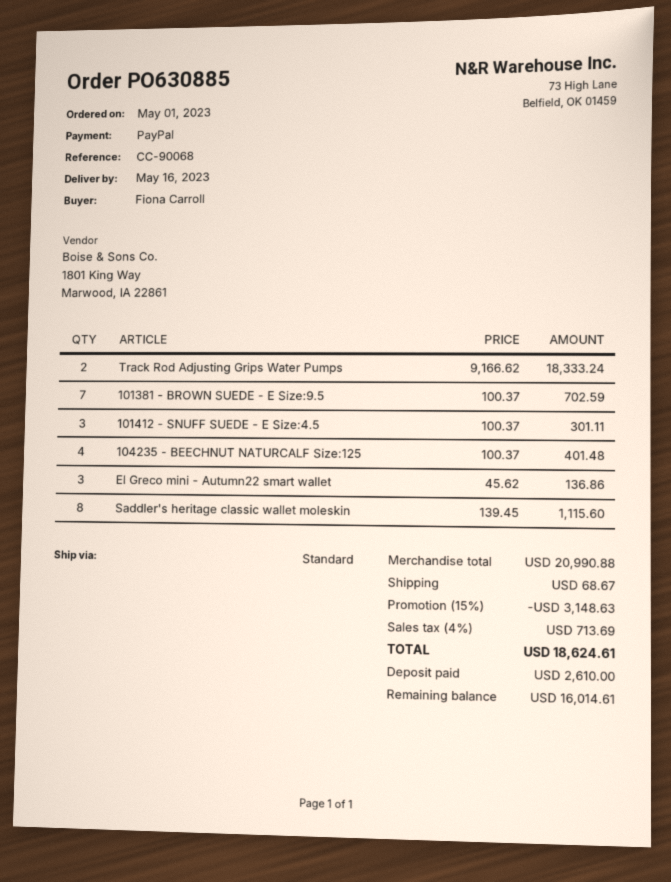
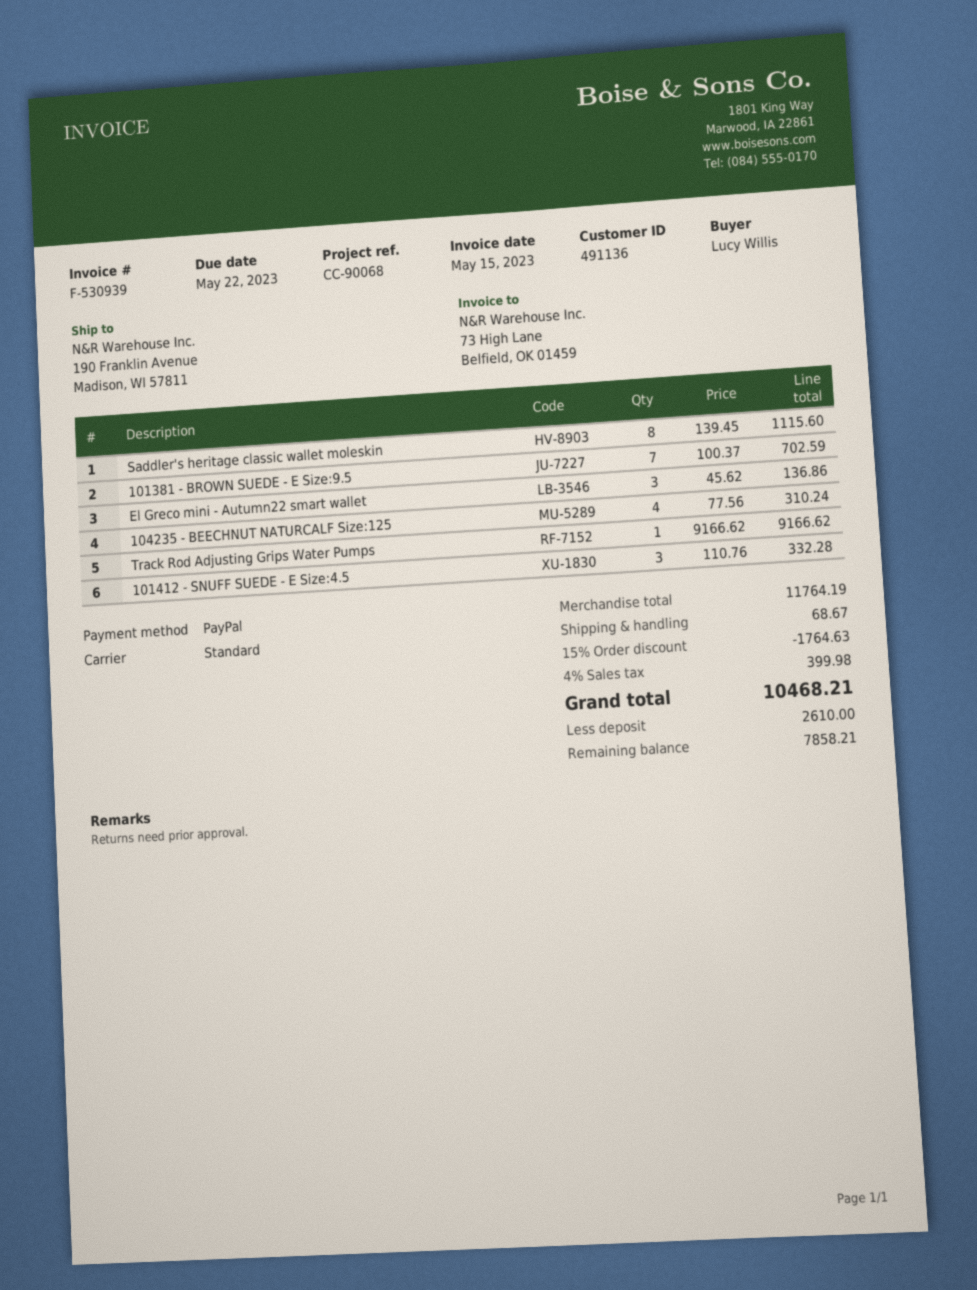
ordered by: Fiona Carroll -> Lucy Willis
Track Rod Adjusting Grips Water Pumps: 2 x 9166.62 = 18333.24 -> 1 x 9166.62 = 9166.62
101412 - SNUFF SUEDE - E Size:4.5: 3 x 100.37 = 301.11 -> 3 x 110.76 = 332.28
104235 - BEECHNUT NATURCALF Size:125: 4 x 100.37 = 401.48 -> 4 x 77.56 = 310.24
subtotal: 20990.88 -> 11764.19
discount: 15% = 3148.63 -> 15% = 1764.63
tax: 4% = 713.69 -> 4% = 399.98
total: 18624.61 -> 10468.21
balance: 16014.61 -> 7858.21

